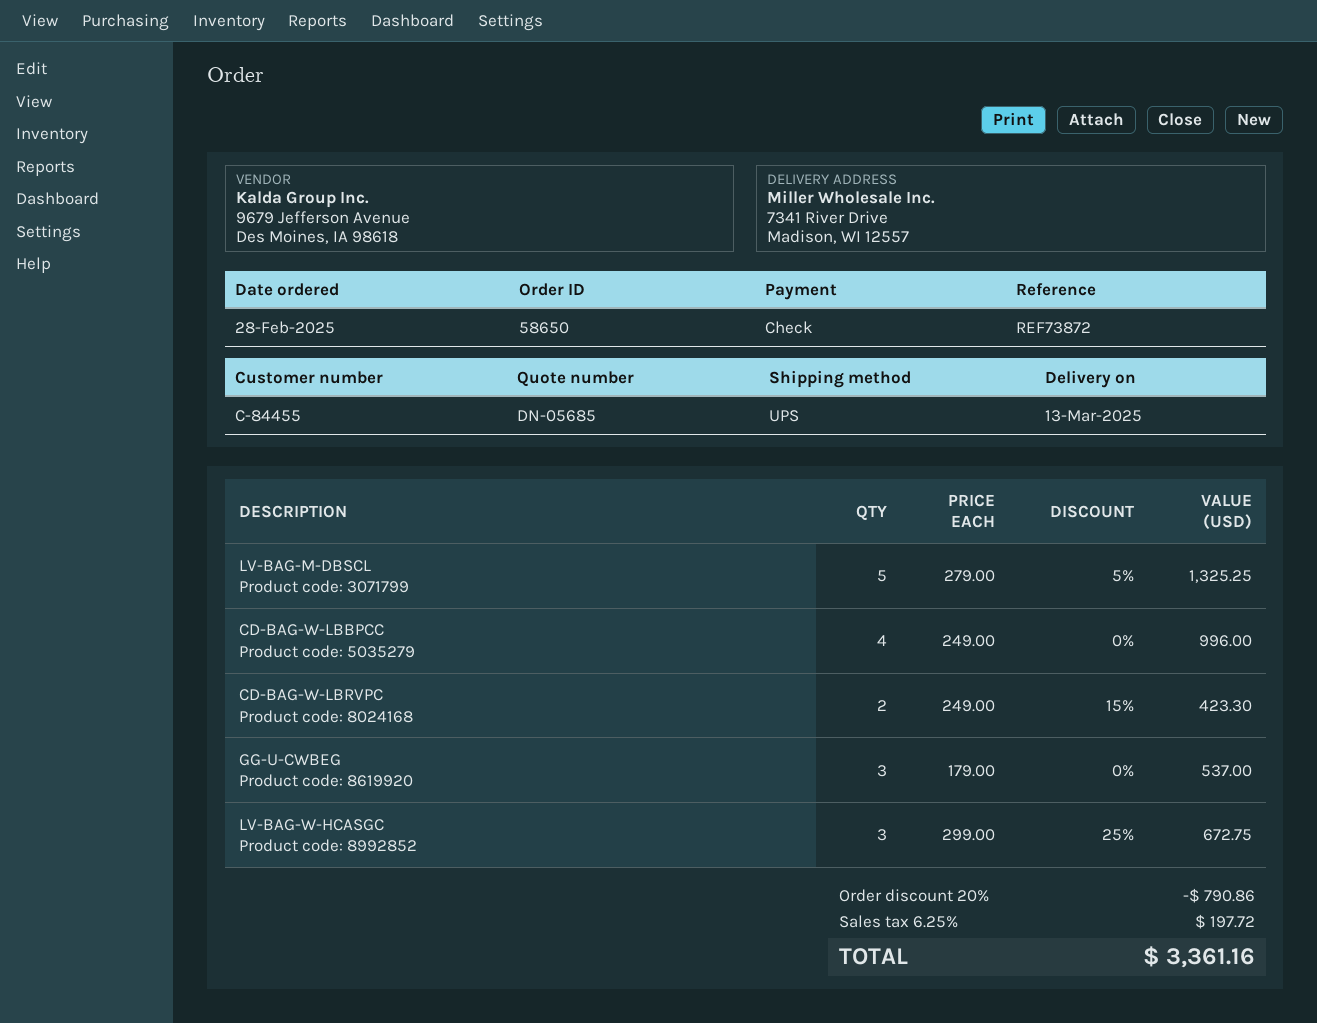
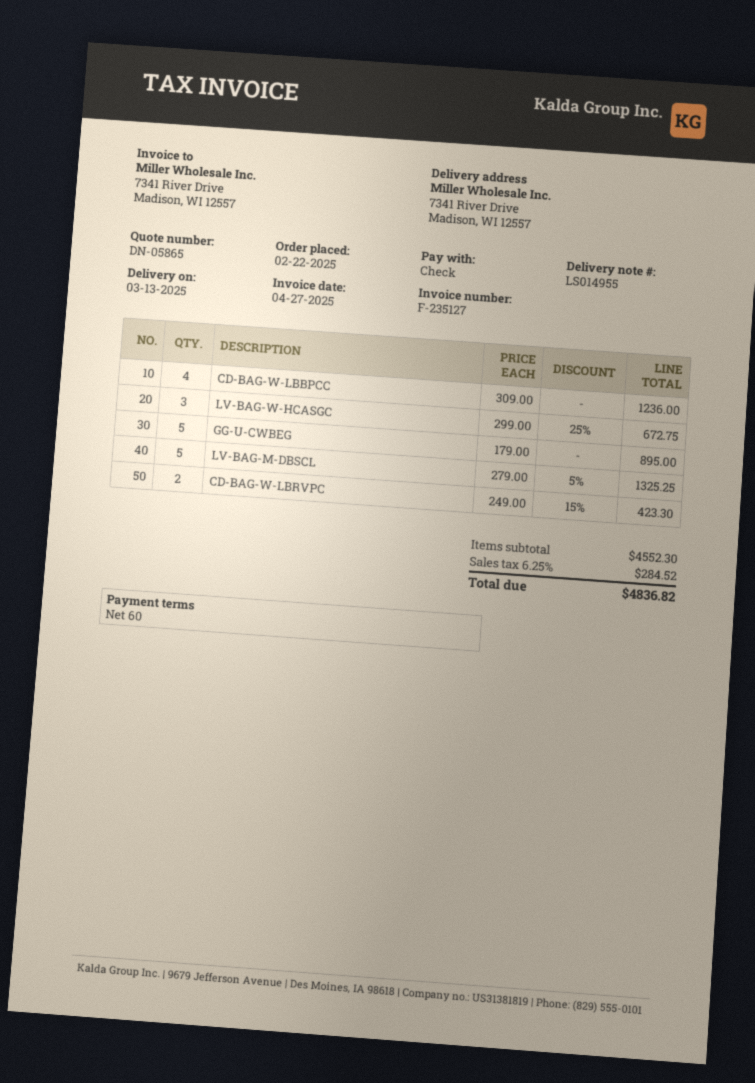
quote number: DN-05685 -> DN-05865
order date: 2025-02-28 -> 2025-02-22
CD-BAG-W-LBBPCC: 4 x 249.00 = 996.00 -> 4 x 309.00 = 1236.00
GG-U-CWBEG: 3 x 179.00 = 537.00 -> 5 x 179.00 = 895.00
discount: 20% = 790.86 -> none
tax: 6.25% = 197.72 -> 6.25% = 284.52
total: 3361.16 -> 4836.82

